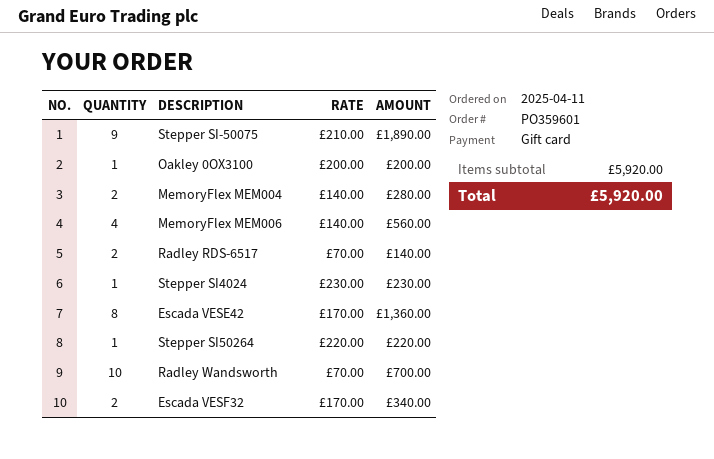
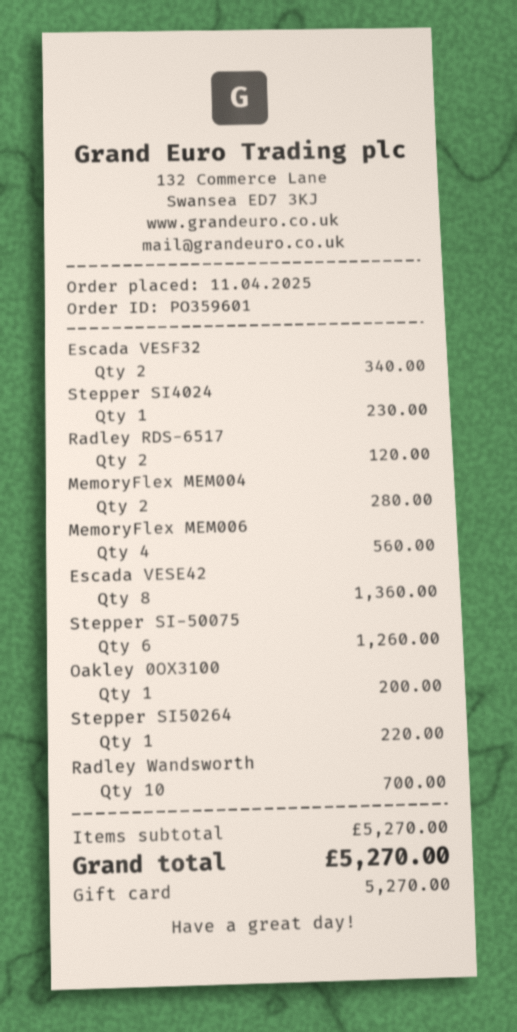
Stepper SI-50075: 9 for 1890.00 -> 6 for 1260.00
Radley RDS-6517: 2 for 140.00 -> 2 for 120.00
subtotal: 5920.00 -> 5270.00
total: 5920.00 -> 5270.00

